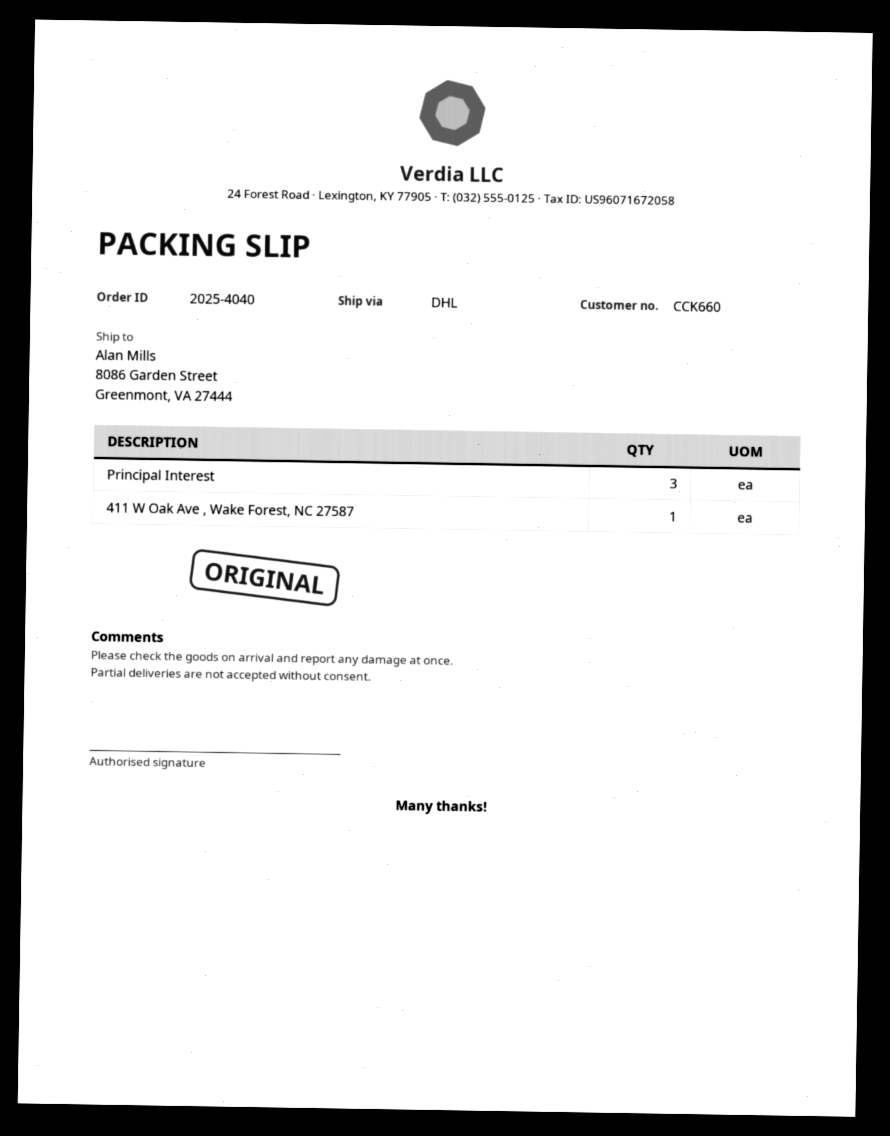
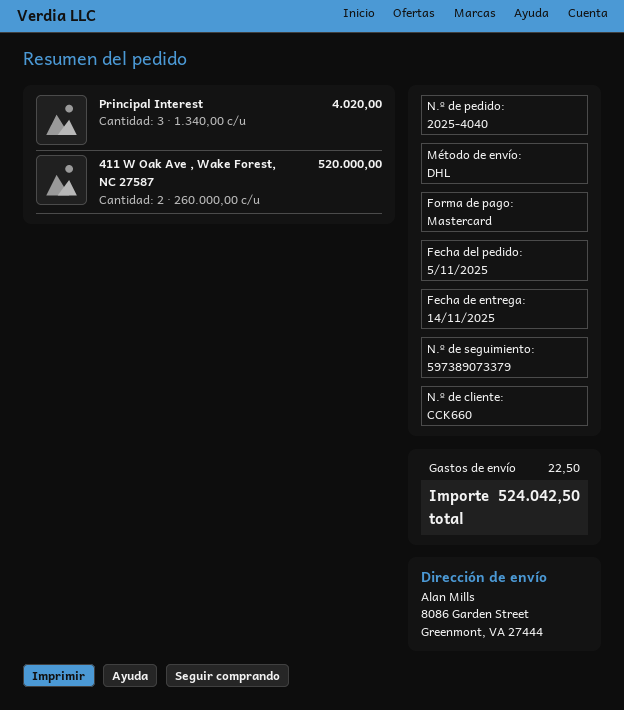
411 W Oak Ave , Wake Forest, NC 27587: 1 -> 2

